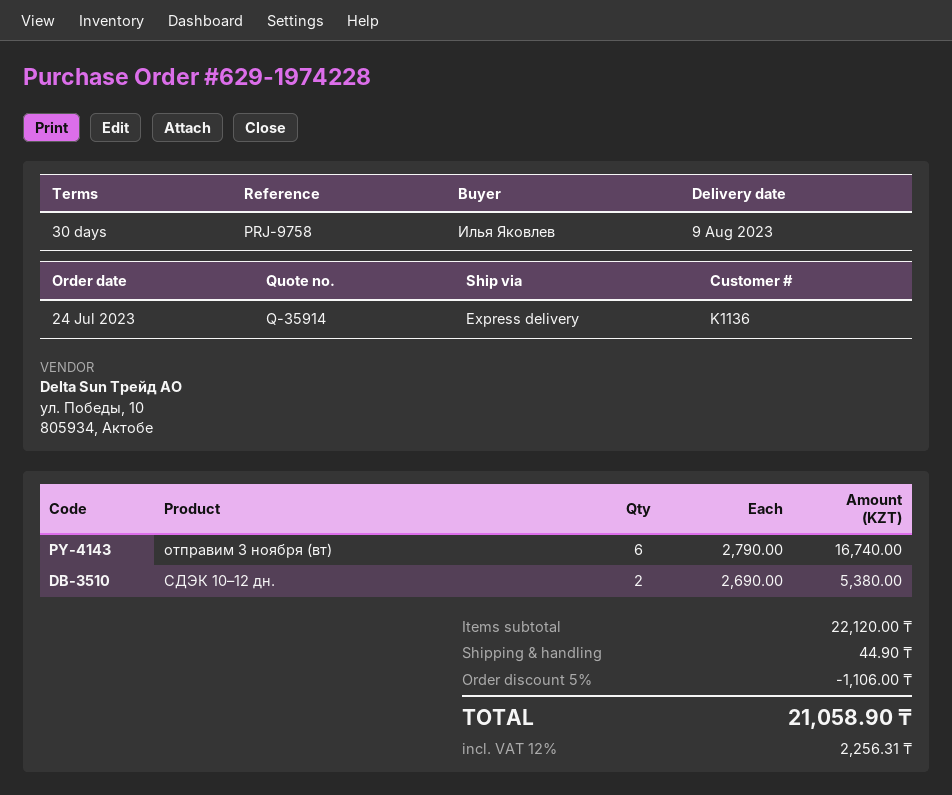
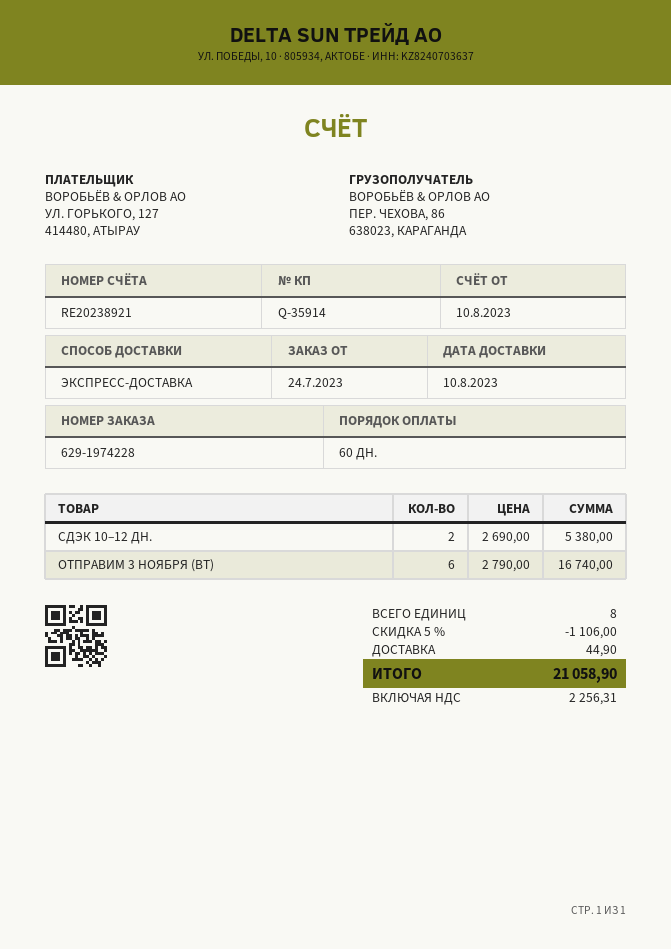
delivery date: 2023-08-09 -> 2023-08-10
payment terms: 30 days -> 60 days

